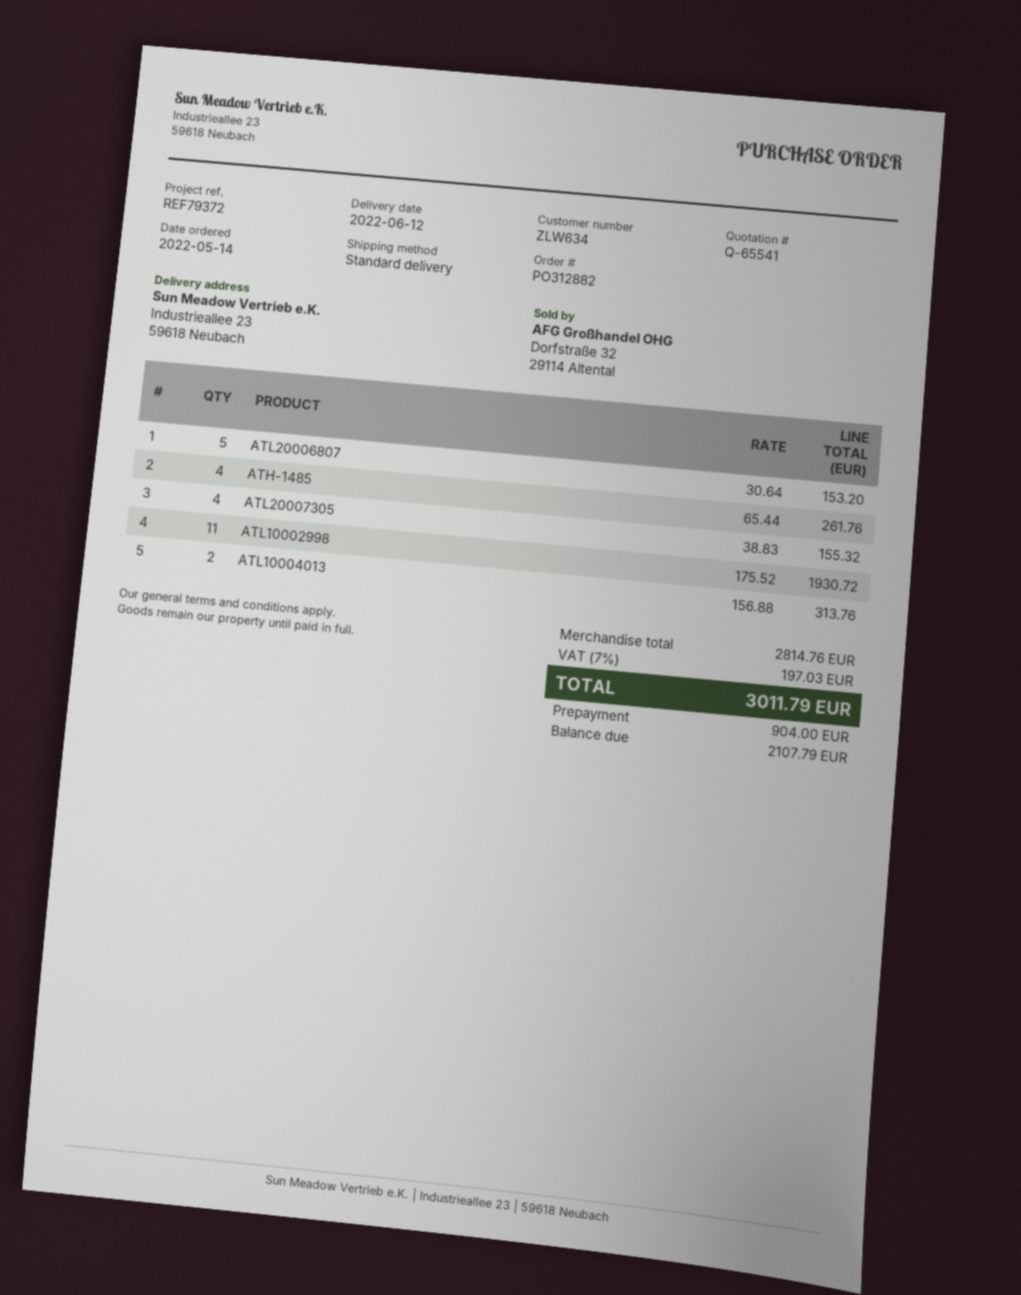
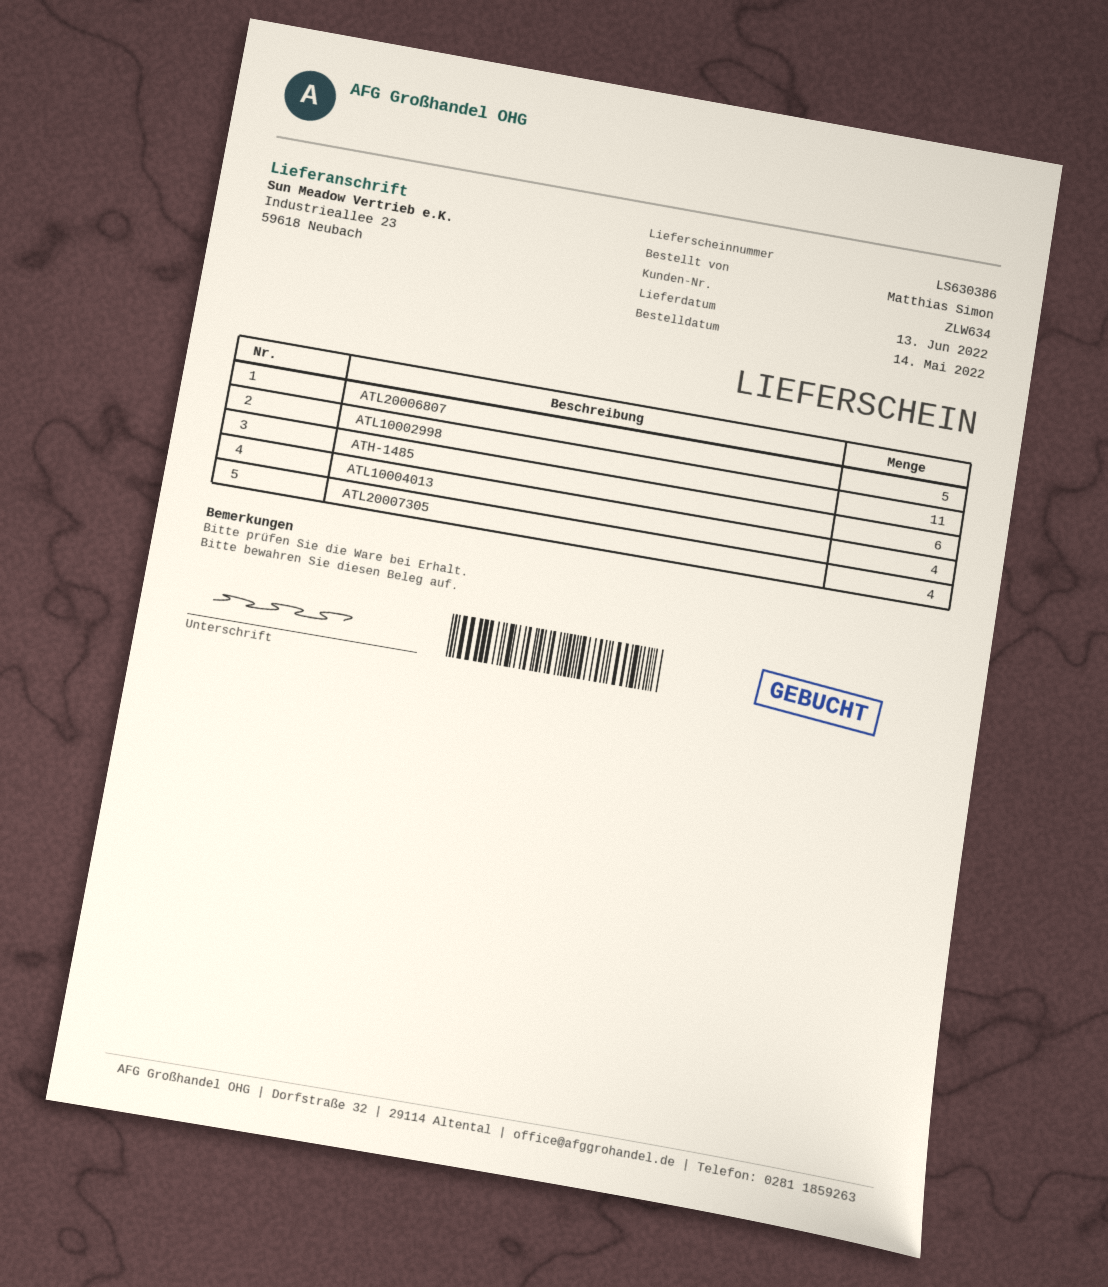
delivery date: 2022-06-12 -> 2022-06-13
ATH-1485: 4 -> 6
ATL10004013: 2 -> 4

